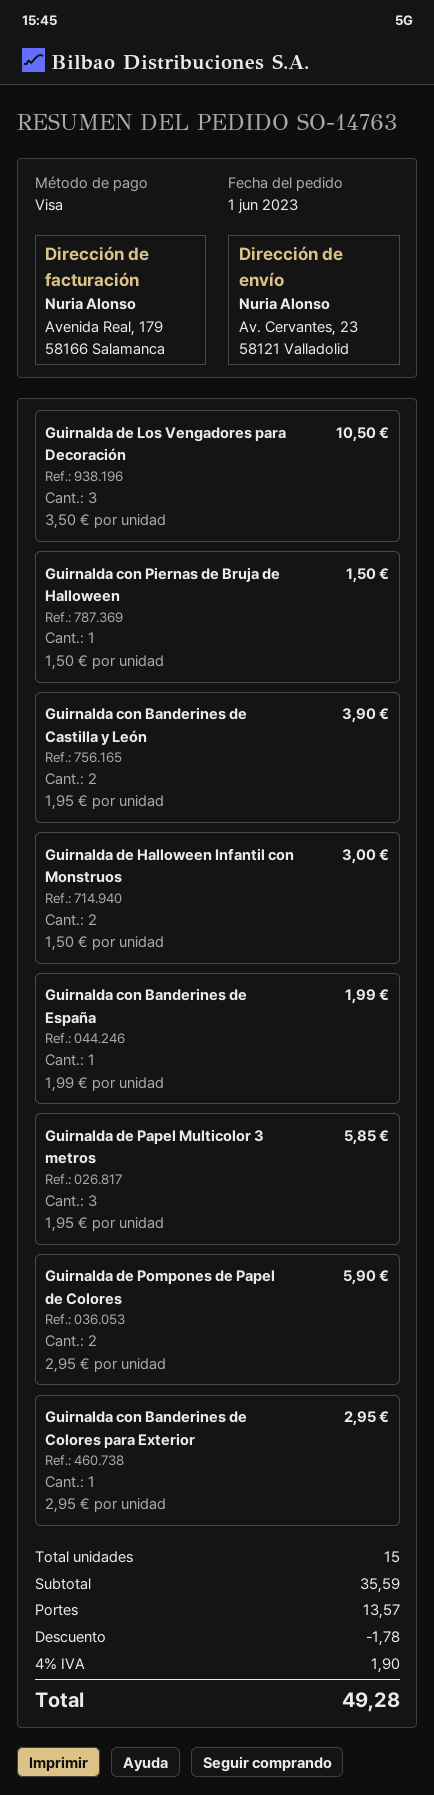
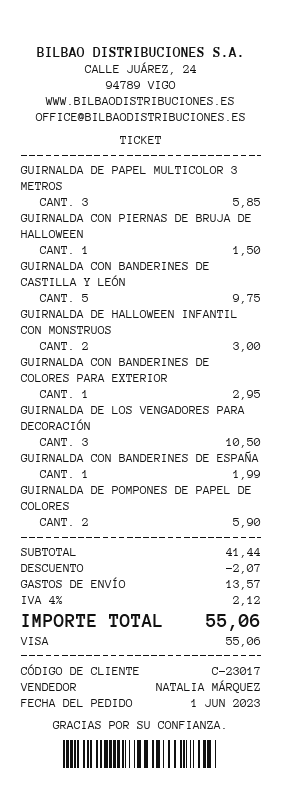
Guirnalda con Banderines de Castilla y León: 2 for 3.90 -> 5 for 9.75
subtotal: 35.59 -> 41.44
discount: 1.78 -> 2.07
tax: 4% = 1.90 -> 4% = 2.12
total: 49.28 -> 55.06

